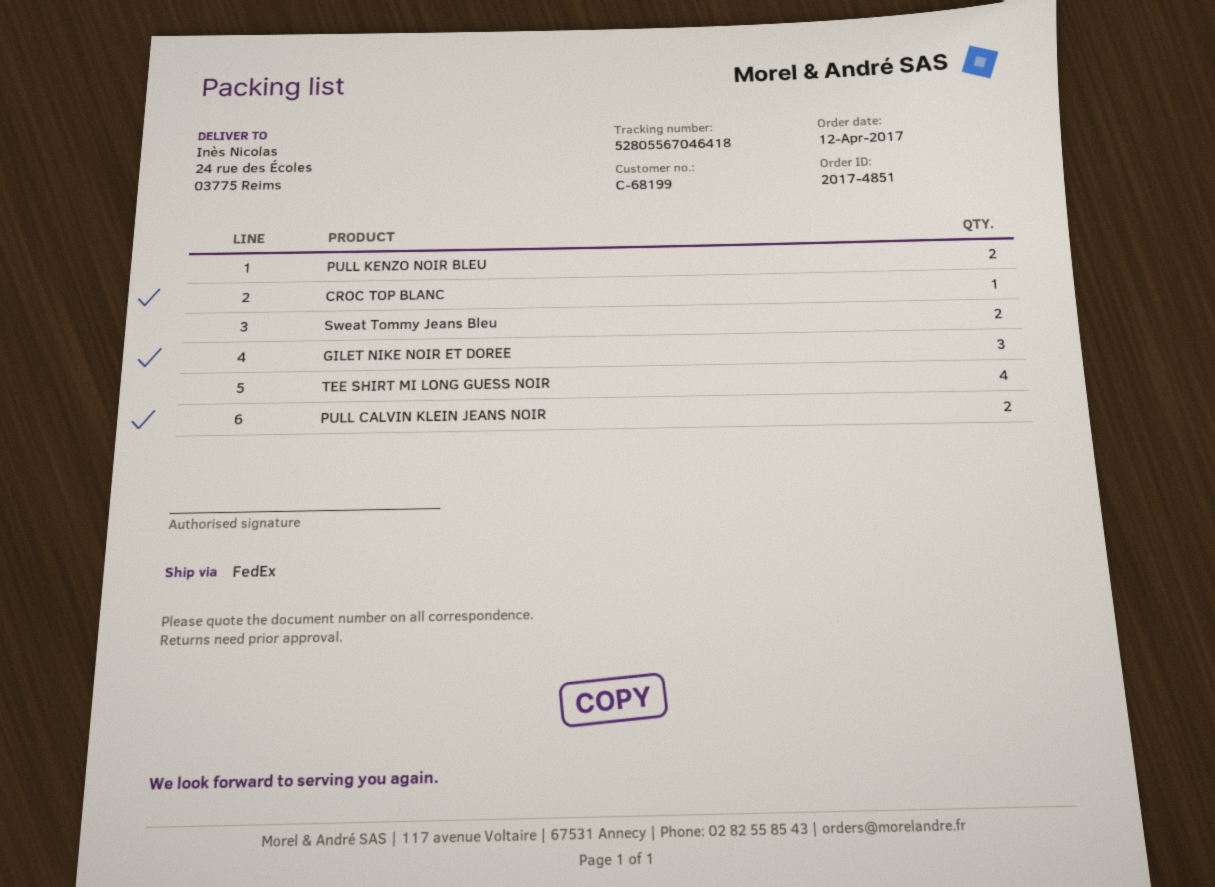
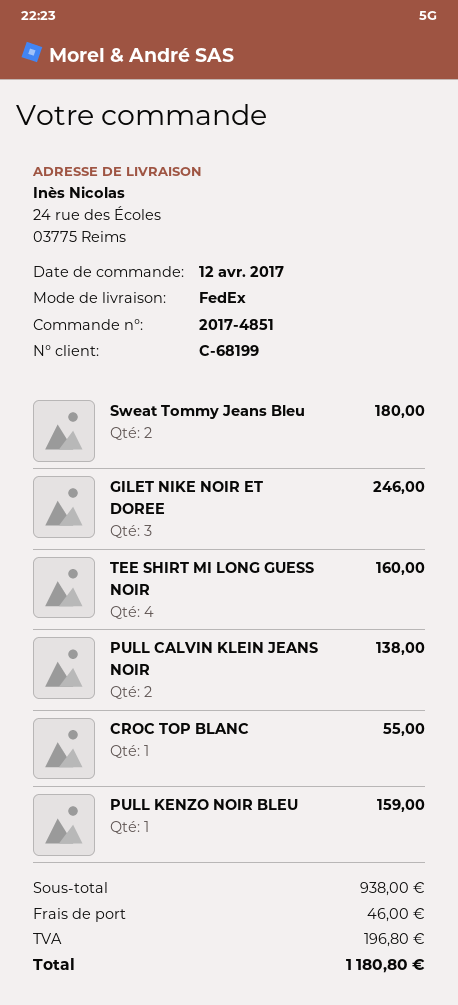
PULL KENZO NOIR BLEU: 2 -> 1

